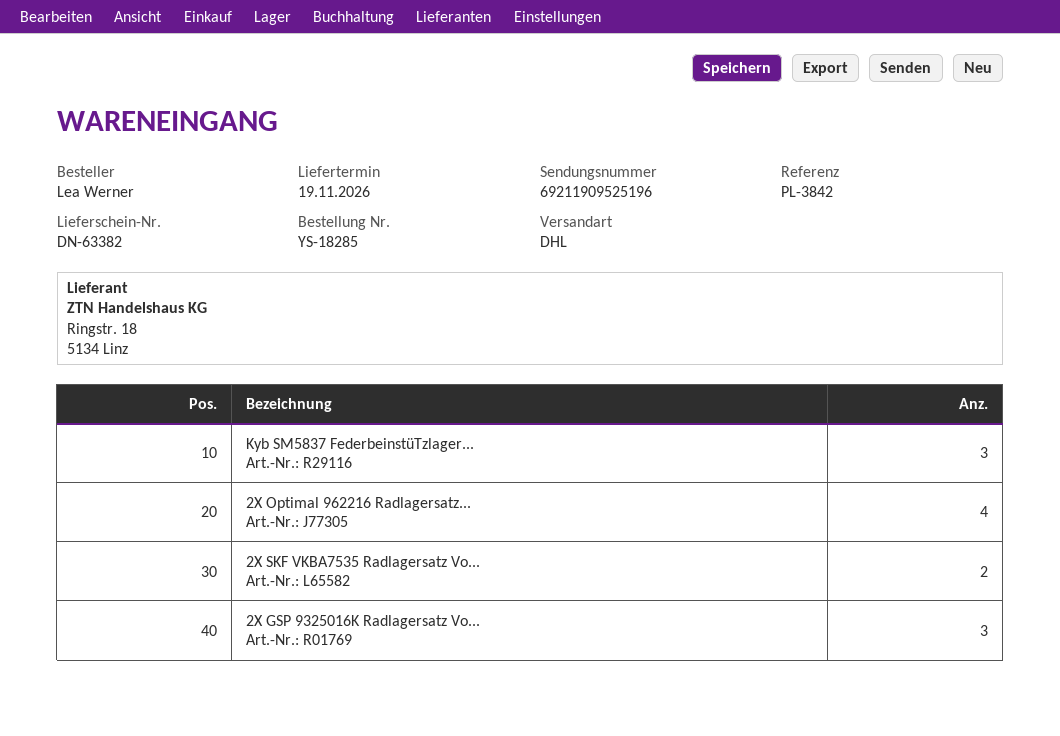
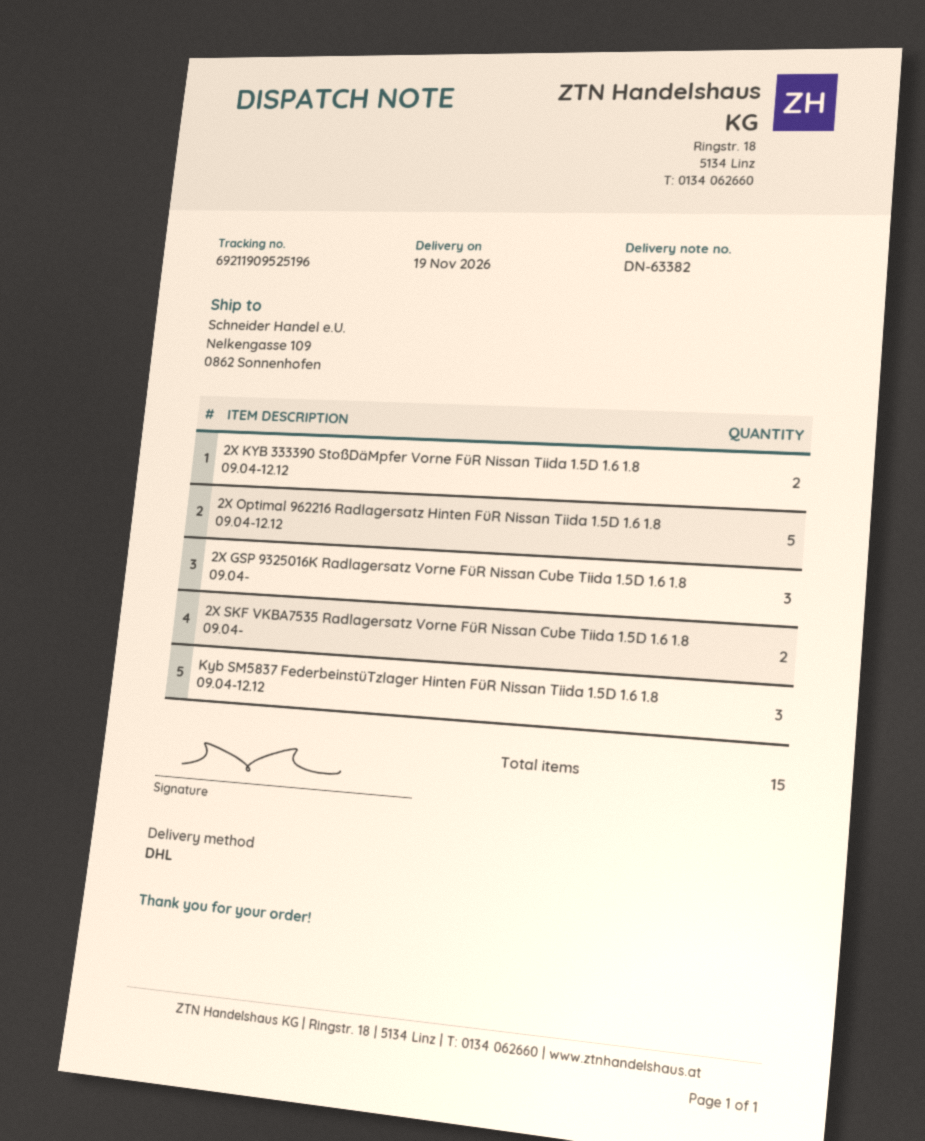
2X Optimal 962216 Radlagersatz...: 4 -> 5
2X KYB 333390 StoßDäMpfer Vorne FüR Nissan Tiida 1.5D 1.6 1.8 09.04-12.12: none -> 2

